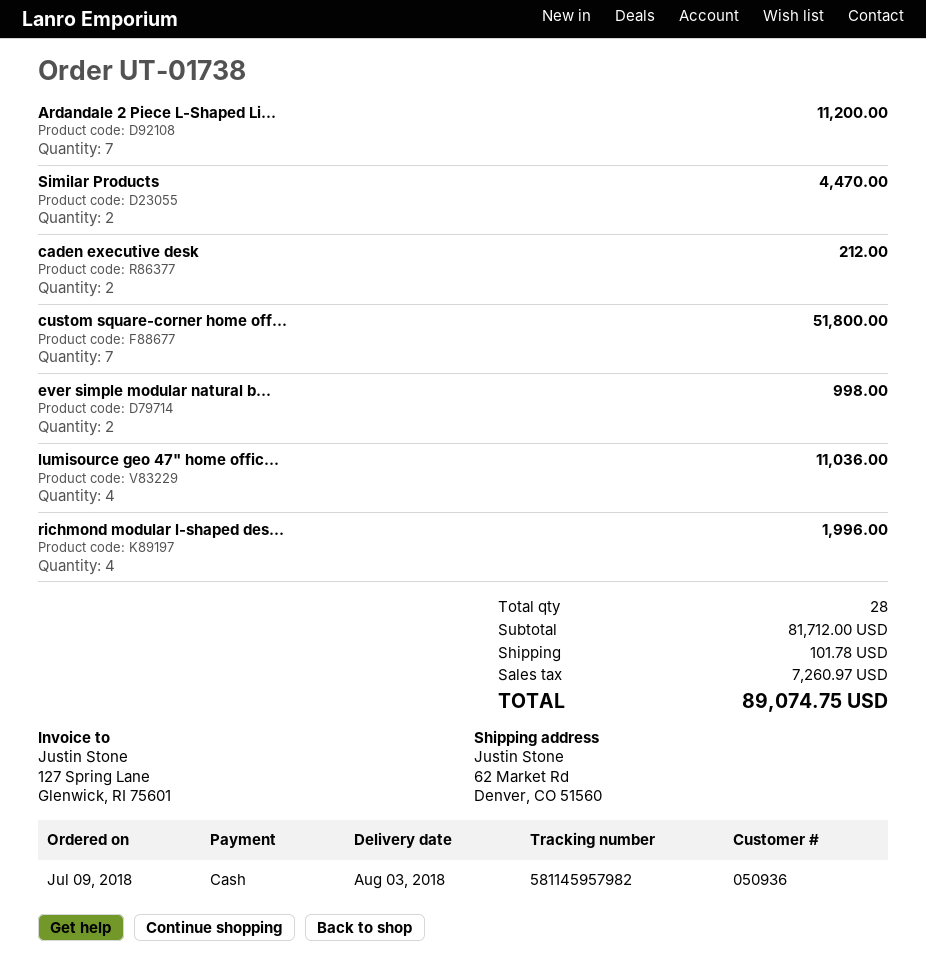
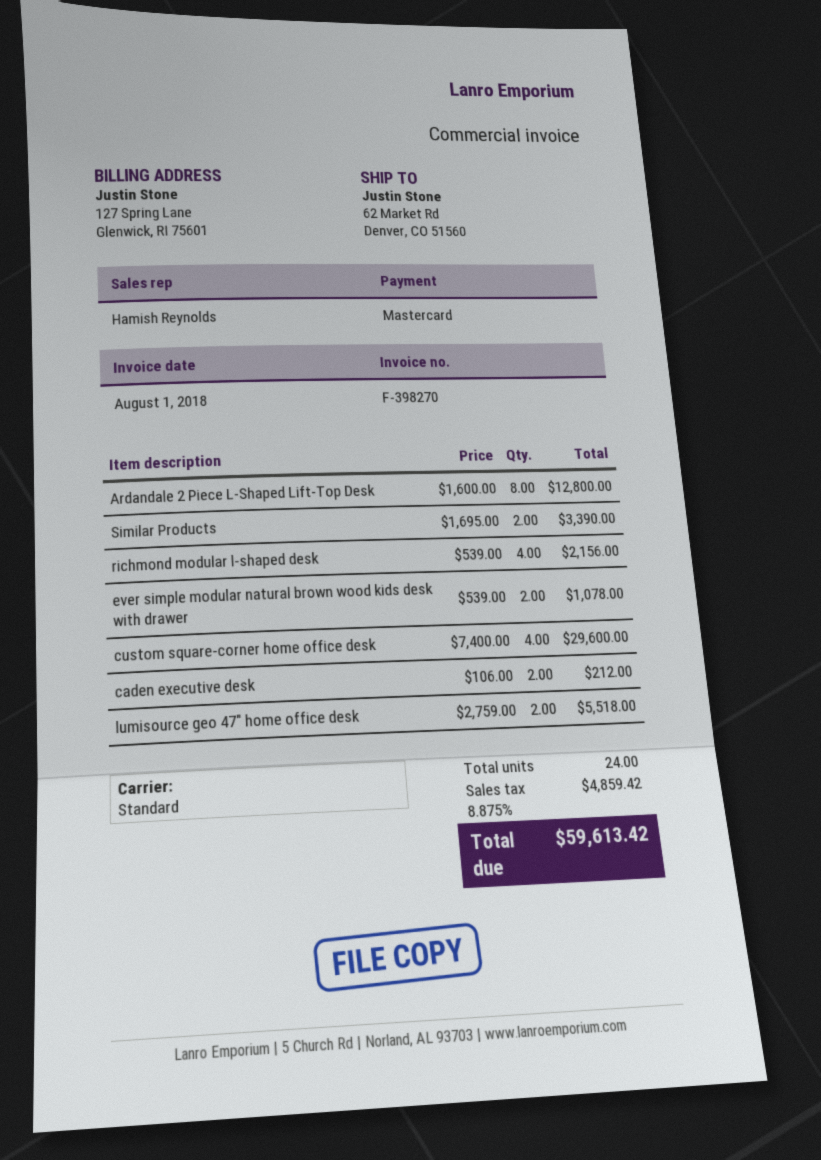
payment method: cash -> Mastercard
Ardandale 2 Piece L-Shaped Li...: 7 for 11200.00 -> 8 for 12800.00
Similar Products: 2 for 4470.00 -> 2 for 3390.00
custom square-corner home off...: 7 for 51800.00 -> 4 for 29600.00
ever simple modular natural b...: 2 for 998.00 -> 2 for 1078.00
lumisource geo 47" home offic...: 4 for 11036.00 -> 2 for 5518.00
richmond modular l-shaped des...: 4 for 1996.00 -> 4 for 2156.00
total quantity: 28 -> 24
shipping: 101.78 -> none
tax: 7260.97 -> 4859.42
total: 89074.75 -> 59613.42

